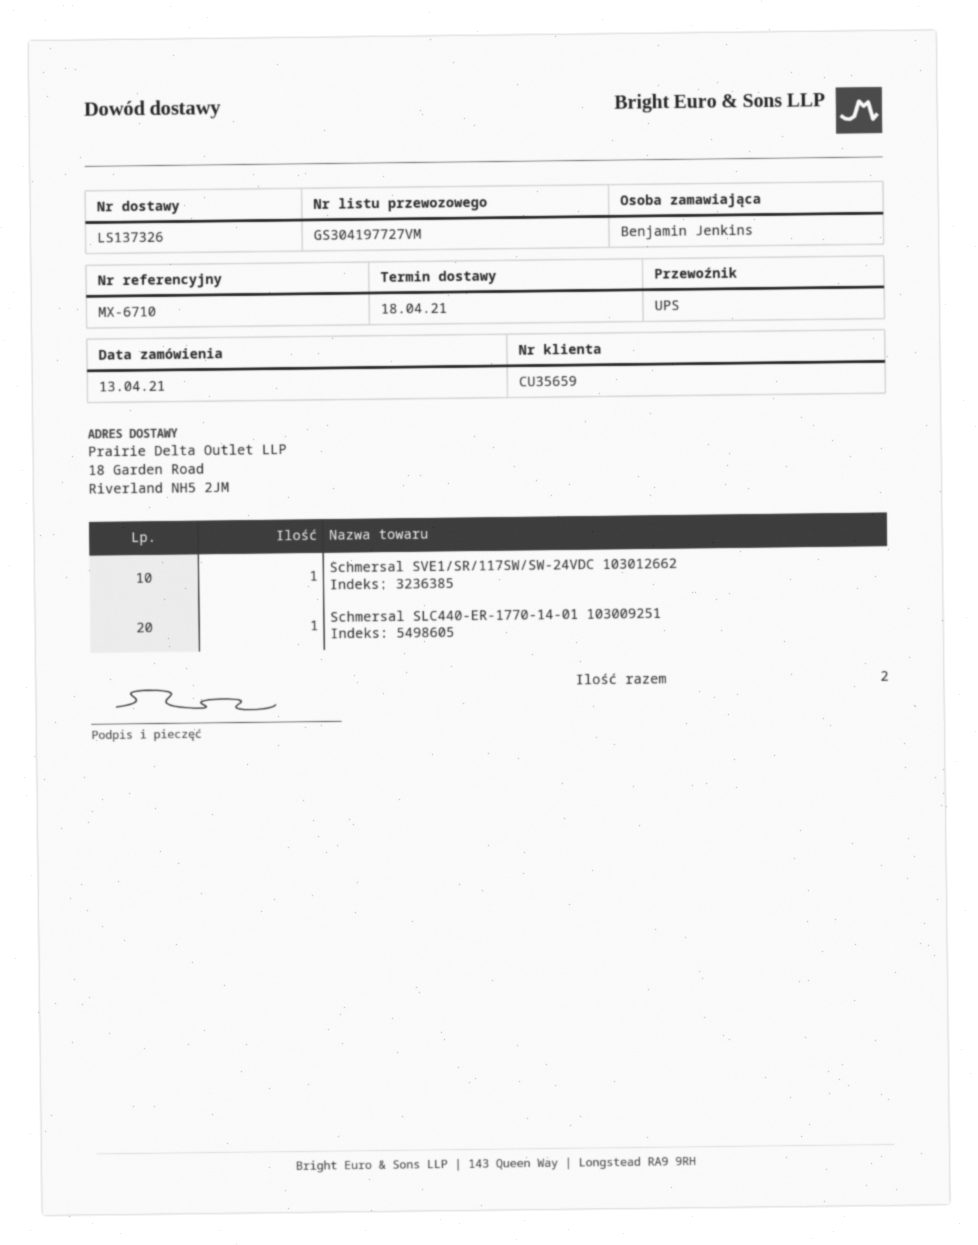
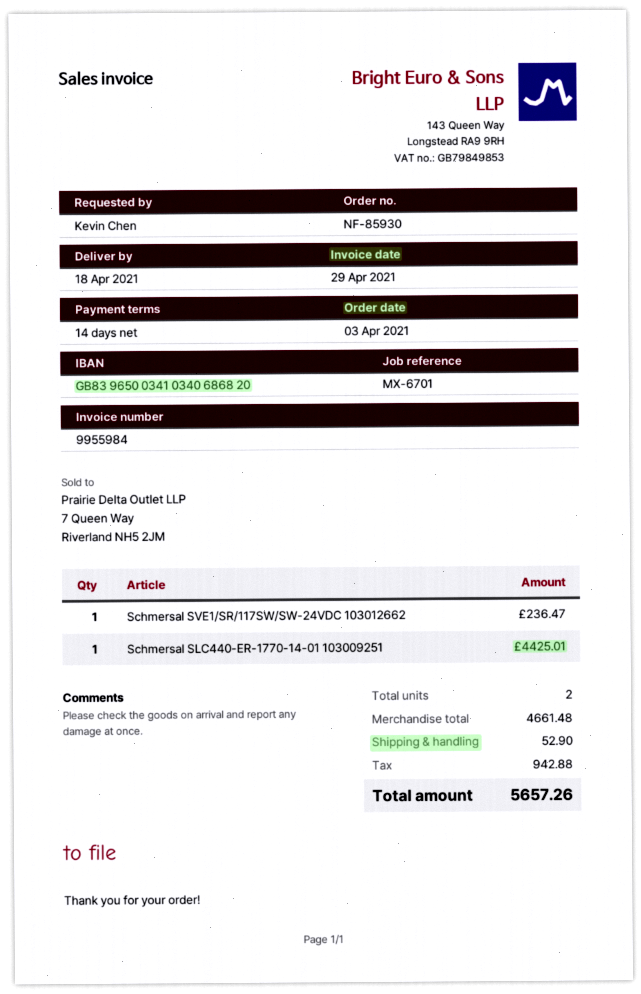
order date: 2021-04-13 -> 2021-04-03
reference: MX-6710 -> MX-6701
ordered by: Benjamin Jenkins -> Kevin Chen

